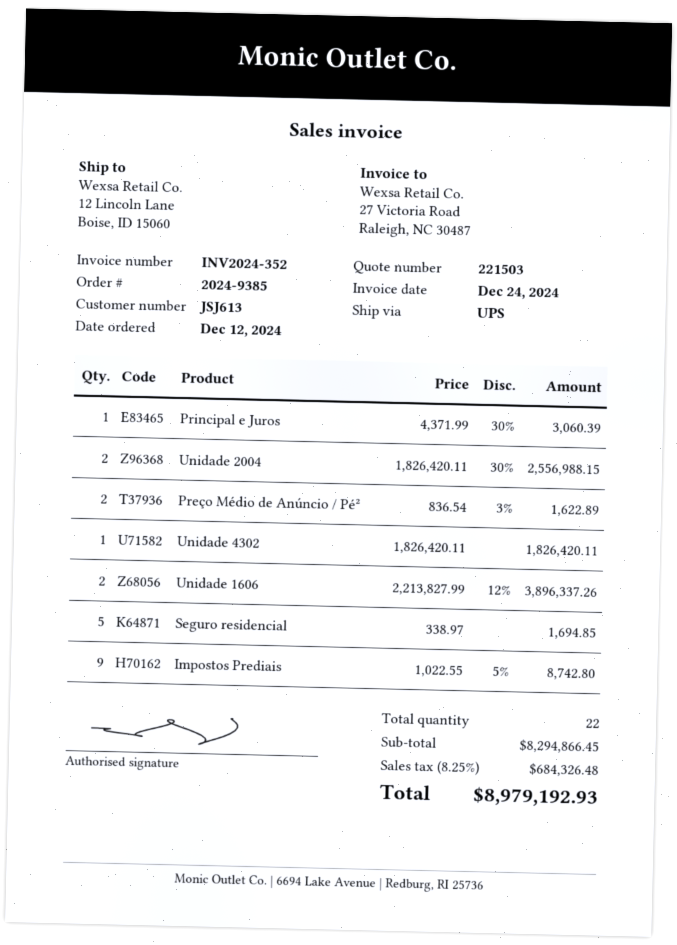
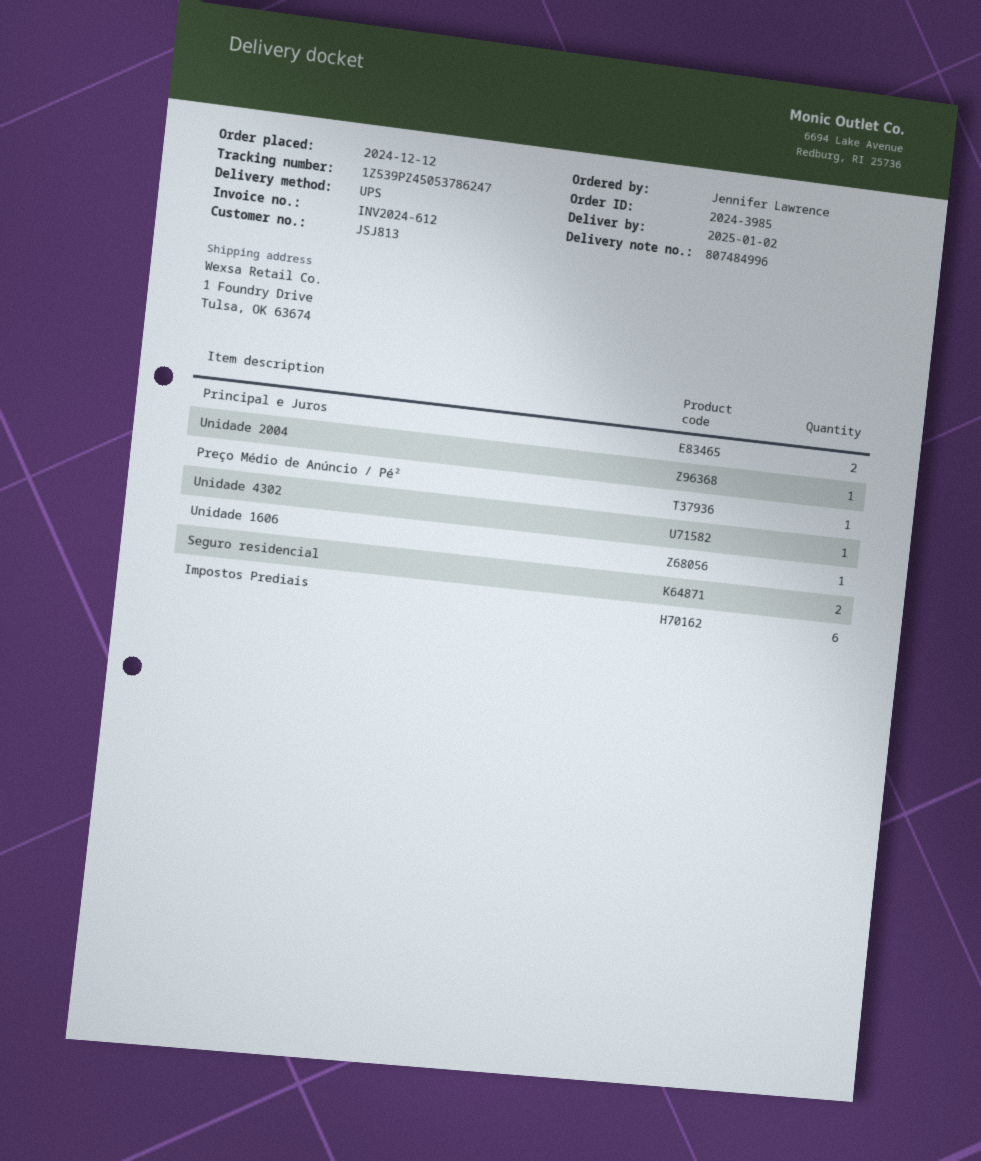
order number: 2024-9385 -> 2024-3985
invoice number: INV2024-352 -> INV2024-612
customer number: JSJ613 -> JSJ813
ship to: 12 Lincoln Lane, Boise, ID 15060 -> 1 Foundry Drive, Tulsa, OK 63674
Principal e Juros: 1 -> 2
Unidade 2004: 2 -> 1
Preço Médio de Anúncio / Pé²: 2 -> 1
Unidade 1606: 2 -> 1
Seguro residencial: 5 -> 2
Impostos Prediais: 9 -> 6

